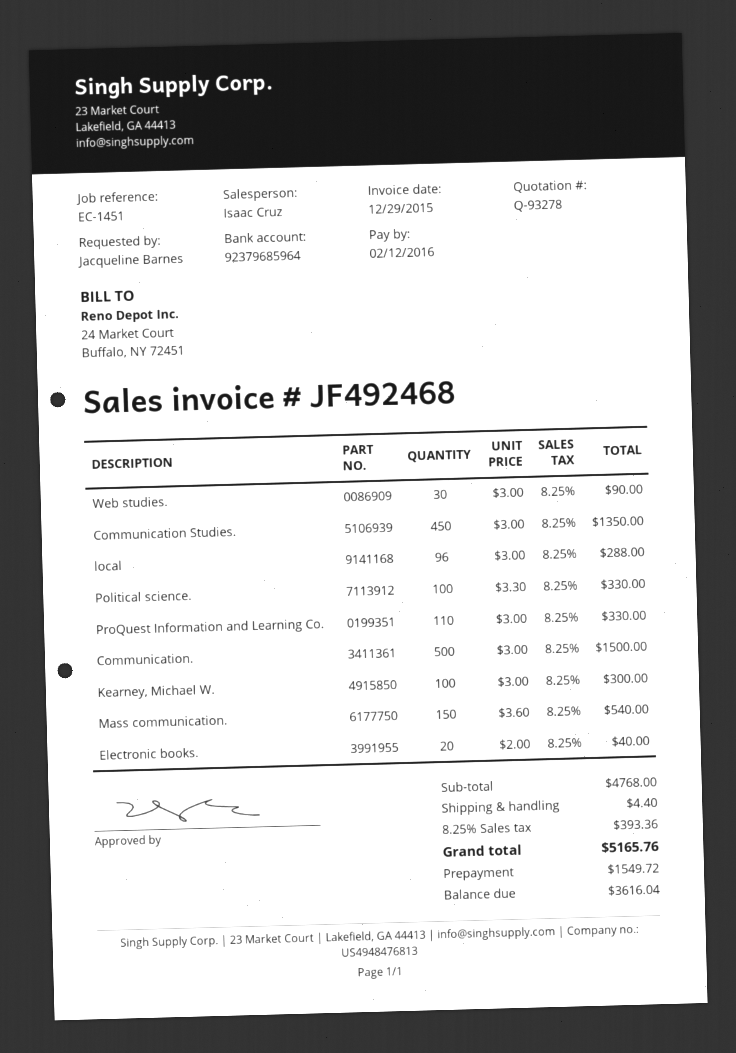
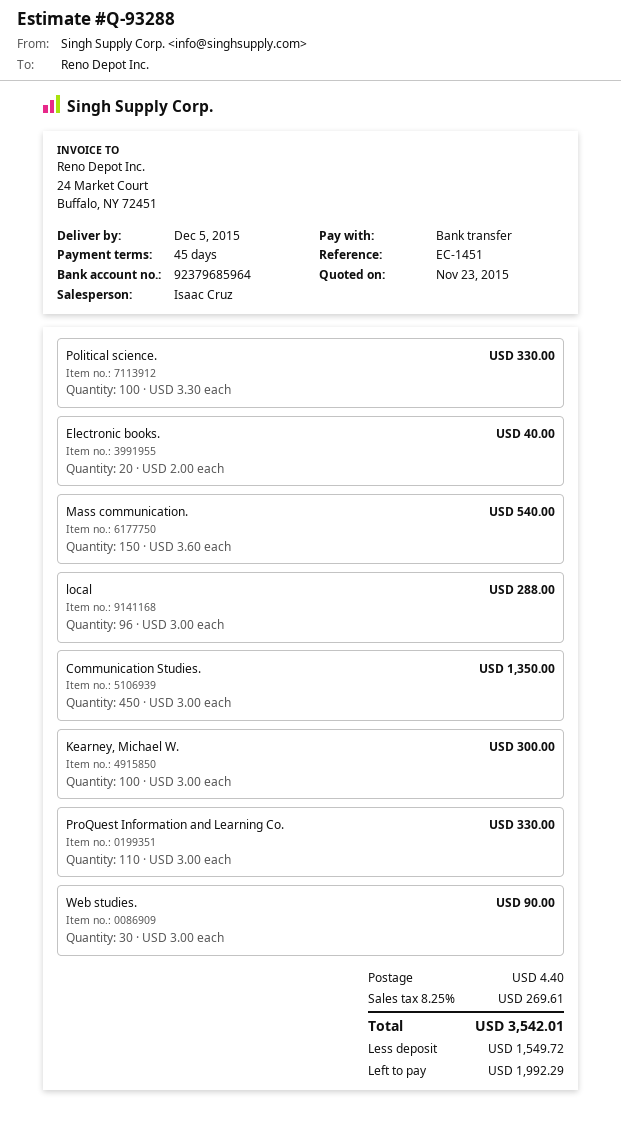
quote number: Q-93278 -> Q-93288
Communication.: 500 x 3.00 = 1500.00 -> none
tax: 8.25% = 393.36 -> 8.25% = 269.61
total: 5165.76 -> 3542.01
balance: 3616.04 -> 1992.29

